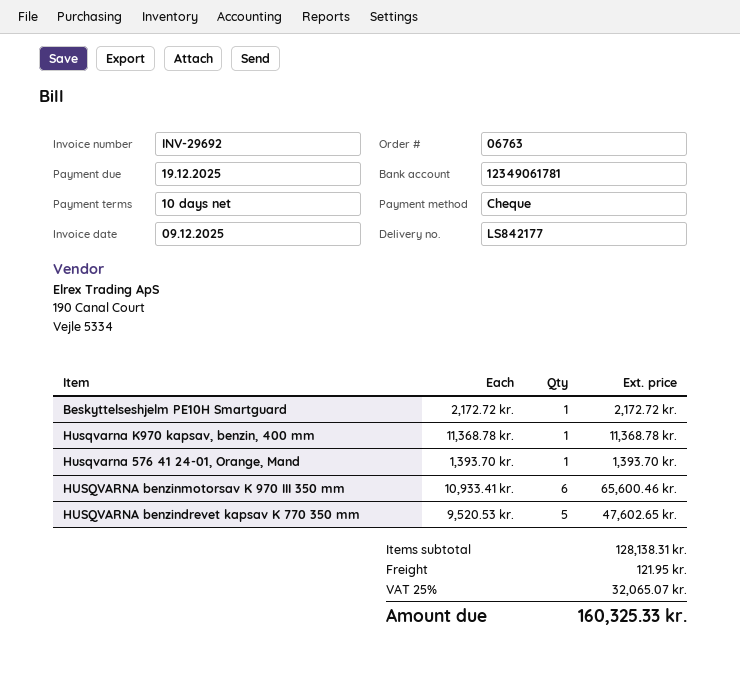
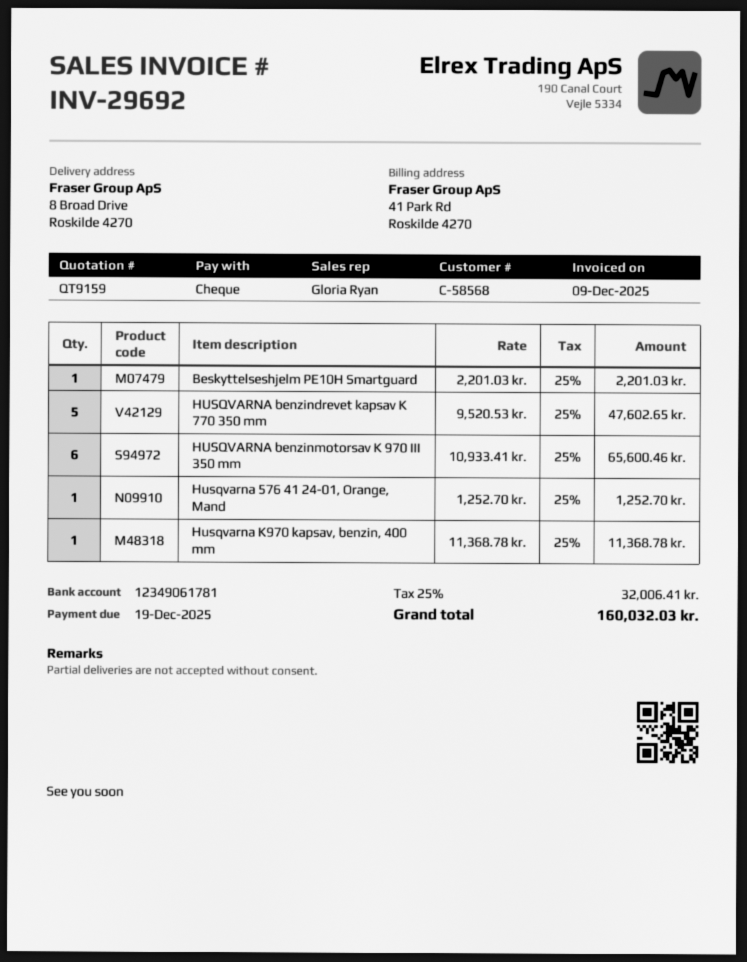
Beskyttelseshjelm PE10H Smartguard: 1 x 2172.72 = 2172.72 -> 1 x 2201.03 = 2201.03
Husqvarna 576 41 24-01, Orange, Mand: 1 x 1393.70 = 1393.70 -> 1 x 1252.70 = 1252.70
shipping: 121.95 -> none
tax: 25% = 32065.07 -> 25% = 32006.41
total: 160325.33 -> 160032.03

